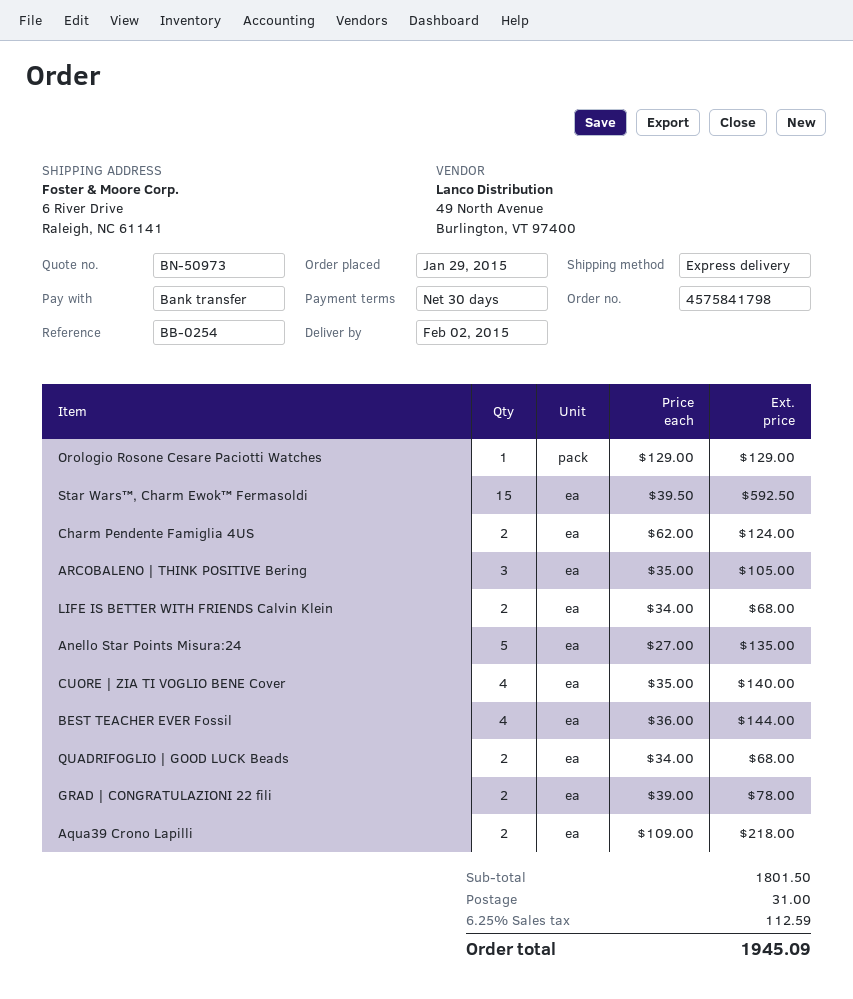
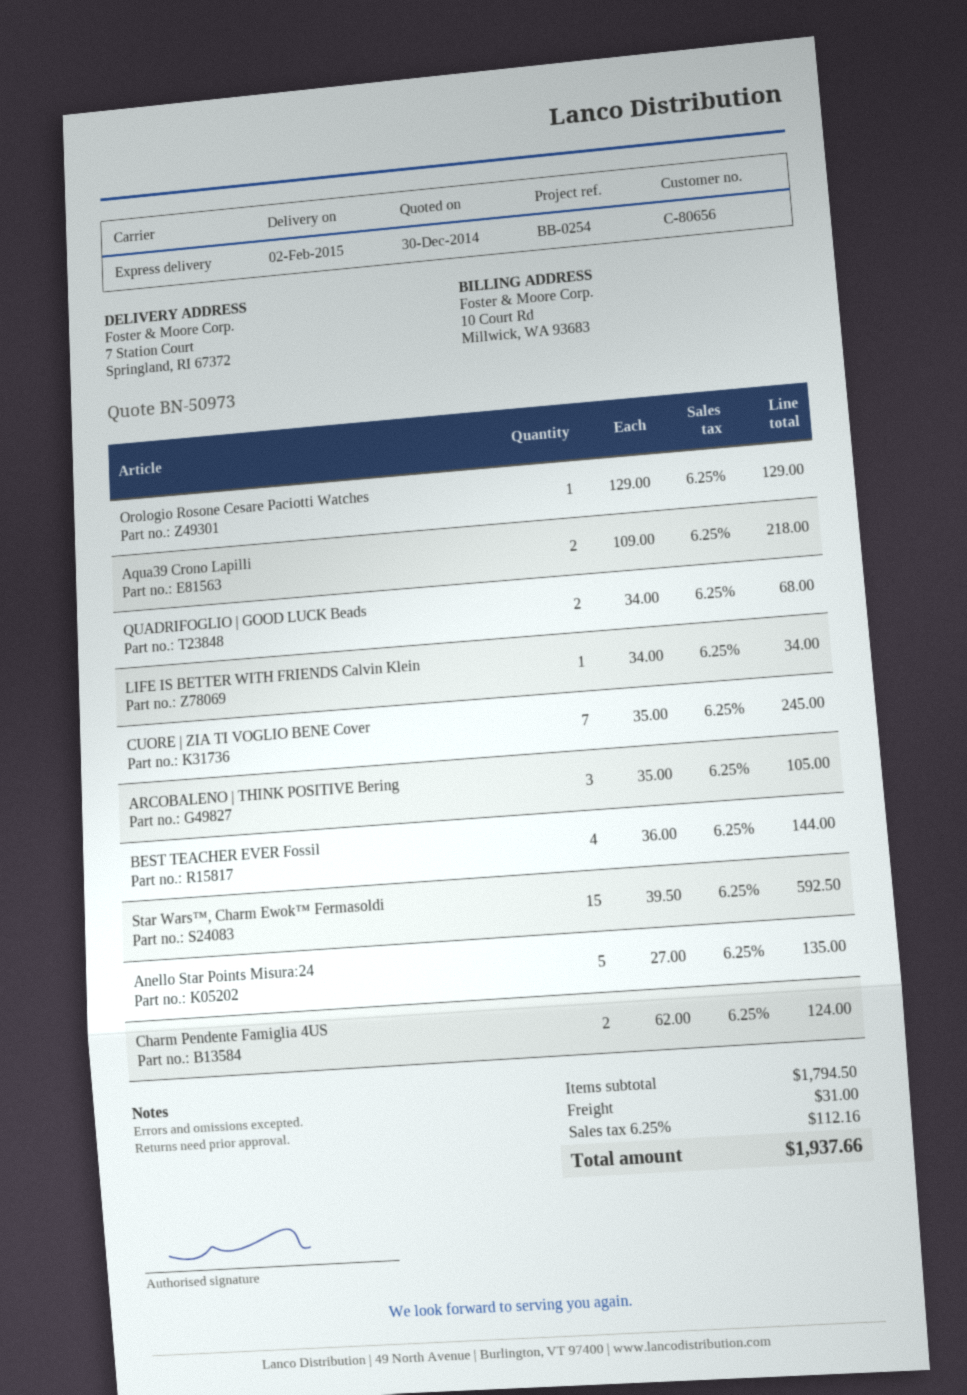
ship to: 6 River Drive, Raleigh, NC 61141 -> 7 Station Court, Springland, RI 67372
LIFE IS BETTER WITH FRIENDS Calvin Klein: 2 x 34.00 = 68.00 -> 1 x 34.00 = 34.00
CUORE | ZIA TI VOGLIO BENE Cover: 4 x 35.00 = 140.00 -> 7 x 35.00 = 245.00
GRAD | CONGRATULAZIONI 22 fili: 2 x 39.00 = 78.00 -> none
subtotal: 1801.50 -> 1794.50
tax: 6.25% = 112.59 -> 6.25% = 112.16
total: 1945.09 -> 1937.66

